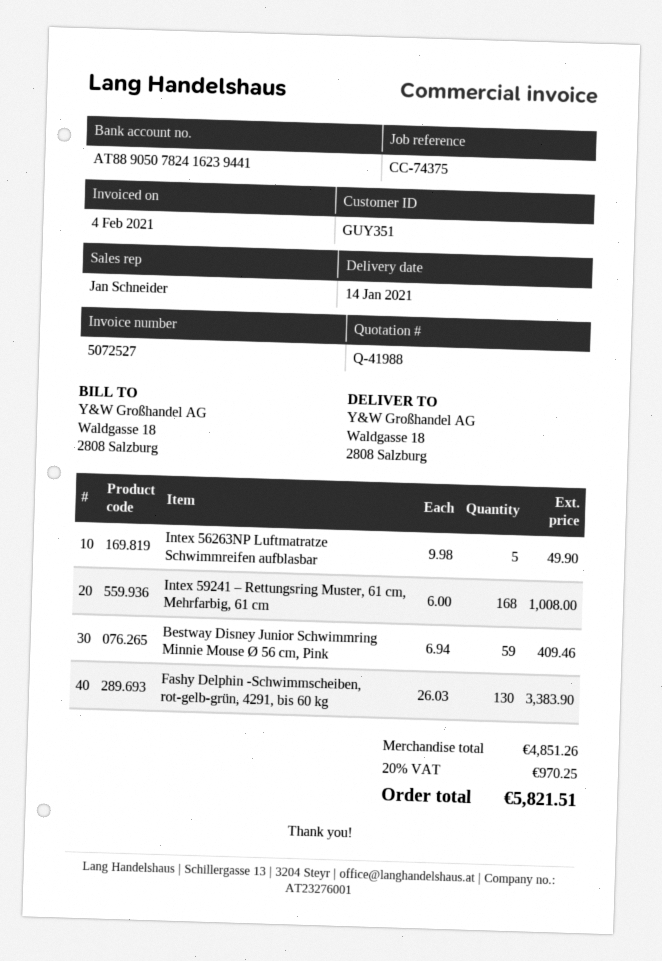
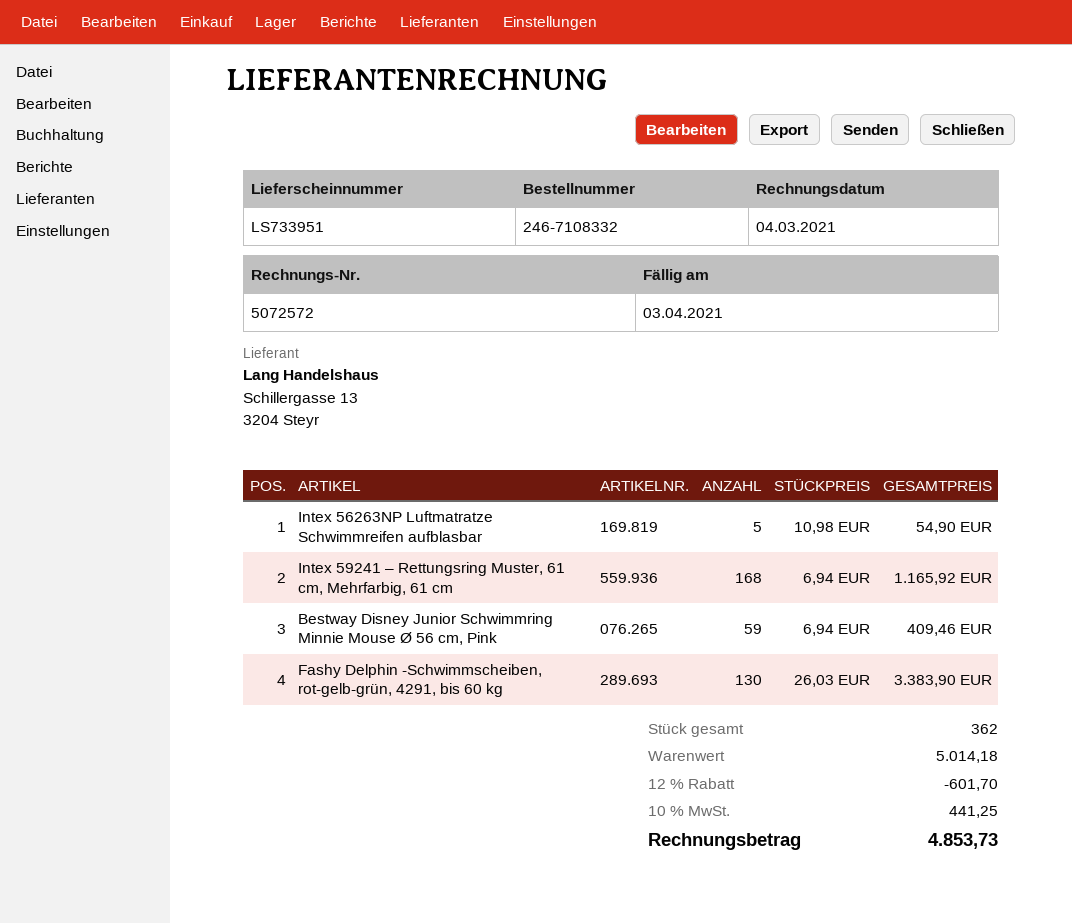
invoice number: 5072527 -> 5072572
invoice date: 2021-02-04 -> 2021-03-04
Intex 56263NP Luftmatratze Schwimmreifen aufblasbar: 5 x 9.98 = 49.90 -> 5 x 10.98 = 54.90
Intex 59241 – Rettungsring Muster, 61 cm, Mehrfarbig, 61 cm: 168 x 6.00 = 1008.00 -> 168 x 6.94 = 1165.92
subtotal: 4851.26 -> 5014.18
discount: none -> 12% = 601.70
tax: 20% = 970.25 -> 10% = 441.25
total: 5821.51 -> 4853.73

